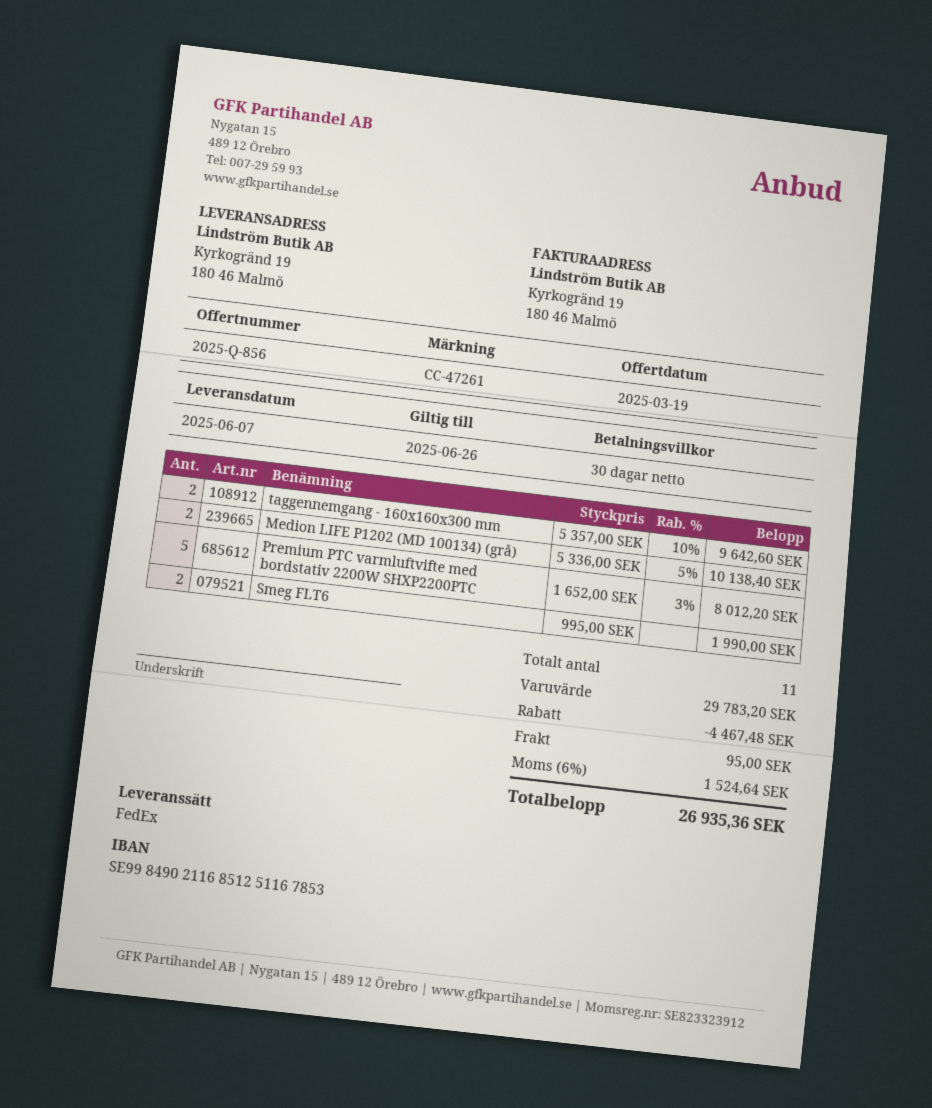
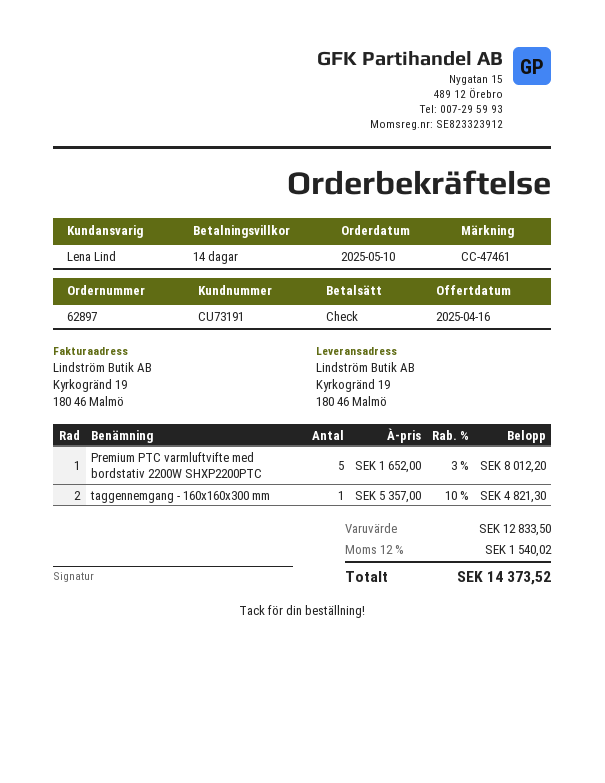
quote date: 2025-03-19 -> 2025-04-16
payment terms: 30 days -> 14 days
reference: CC-47261 -> CC-47461
taggennemgang - 160x160x300 mm: 2 x 5357.00 - 10% = 9642.60 -> 1 x 5357.00 - 10% = 4821.30
Medion LIFE P1202 (MD 100134) (grå): 2 x 5336.00 - 5% = 10138.40 -> none
Smeg FLT6: 2 x 995.00 = 1990.00 -> none
subtotal: 29783.20 -> 12833.50
discount: 4467.48 -> none
shipping: 95.00 -> none
tax: 6% = 1524.64 -> 12% = 1540.02
total: 26935.36 -> 14373.52

